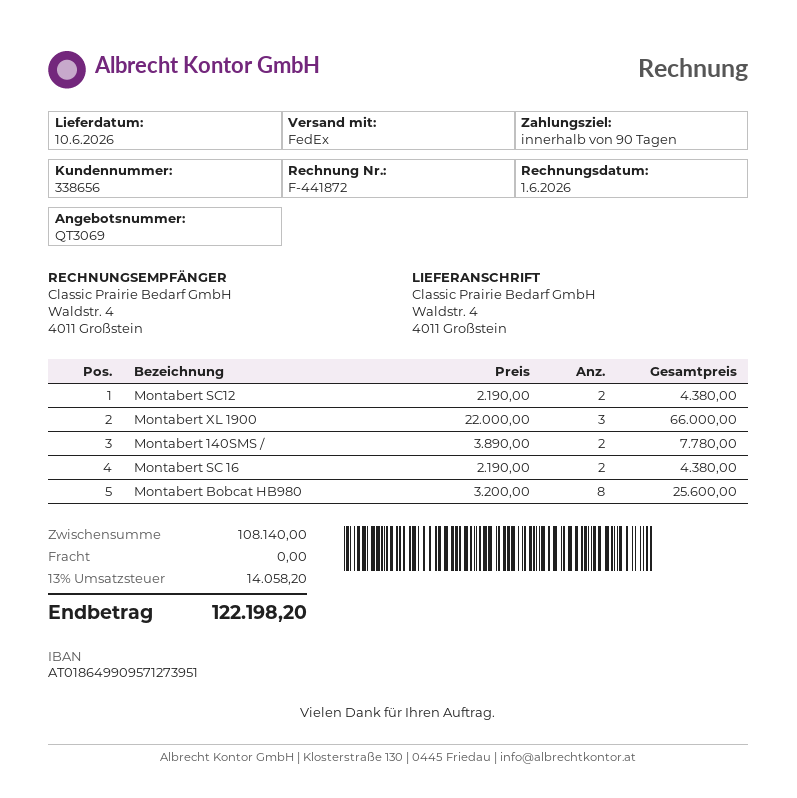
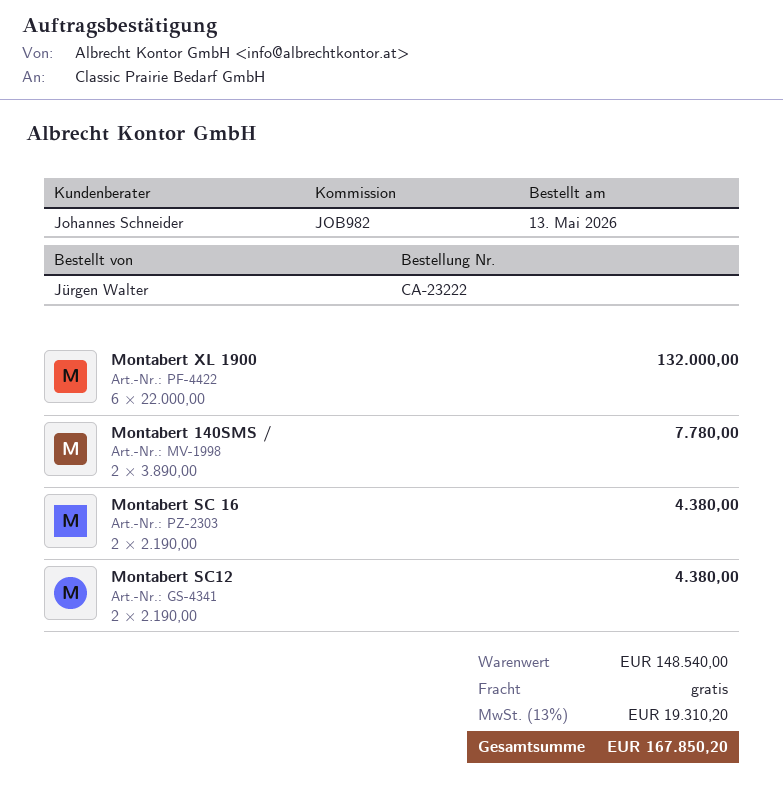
Montabert XL 1900: 3 x 22000.00 = 66000.00 -> 6 x 22000.00 = 132000.00
Montabert Bobcat HB980: 8 x 3200.00 = 25600.00 -> none
subtotal: 108140.00 -> 148540.00
tax: 13% = 14058.20 -> 13% = 19310.20
total: 122198.20 -> 167850.20

